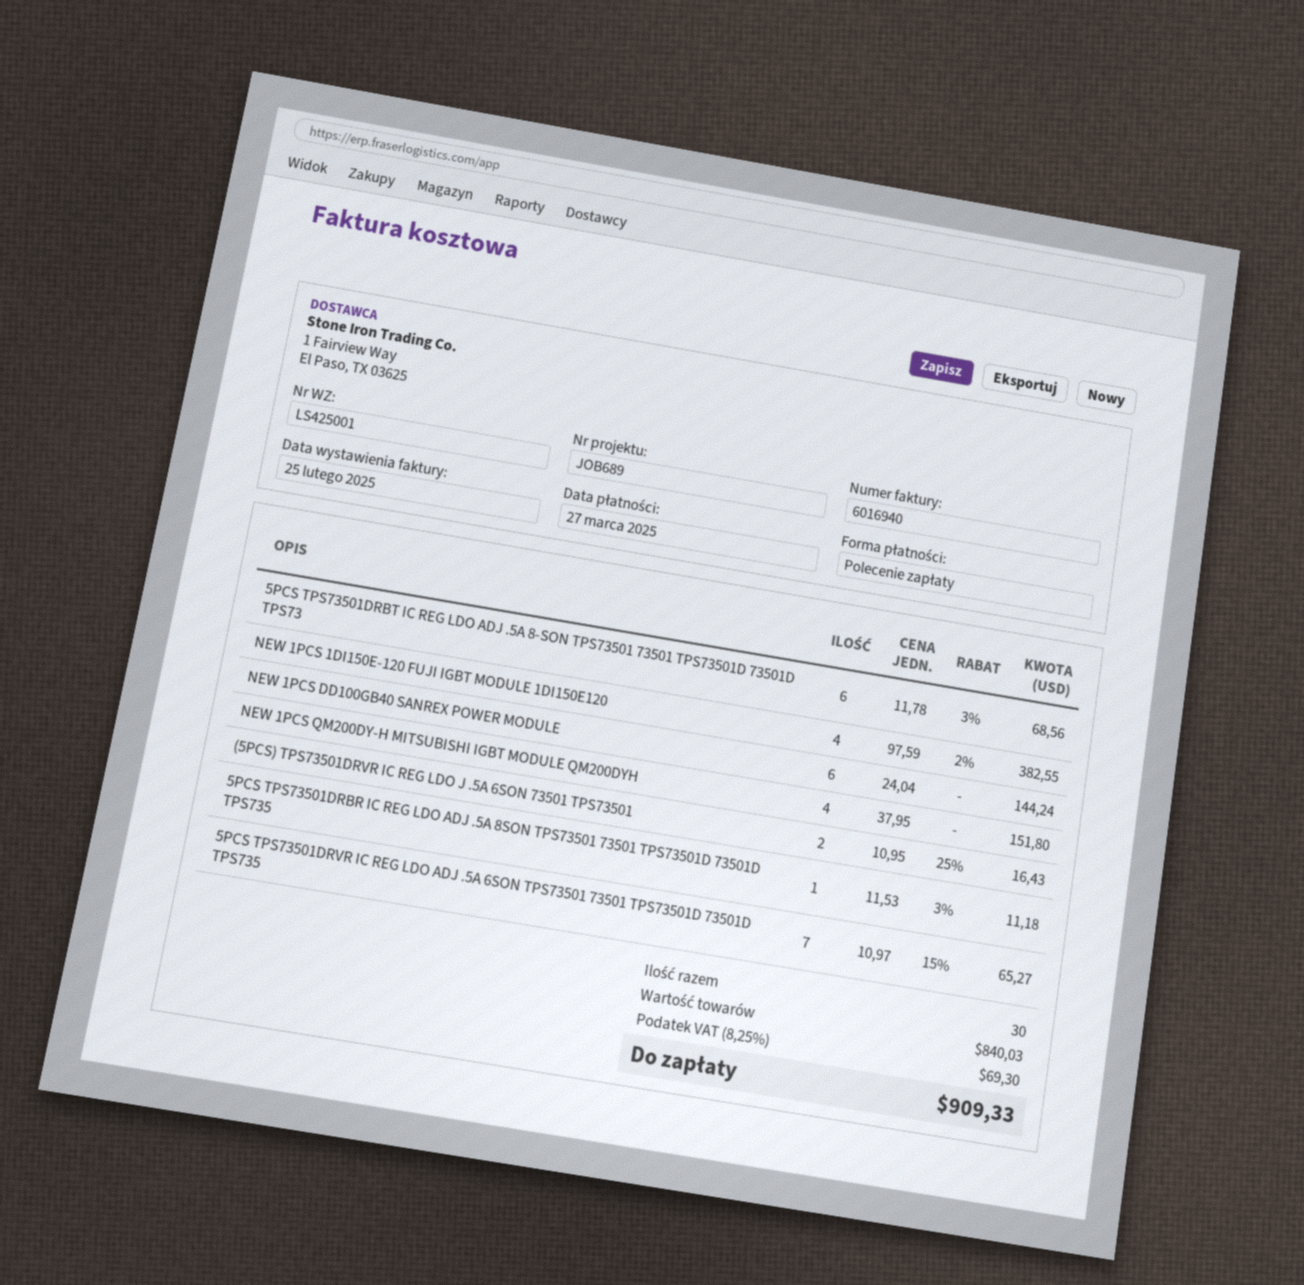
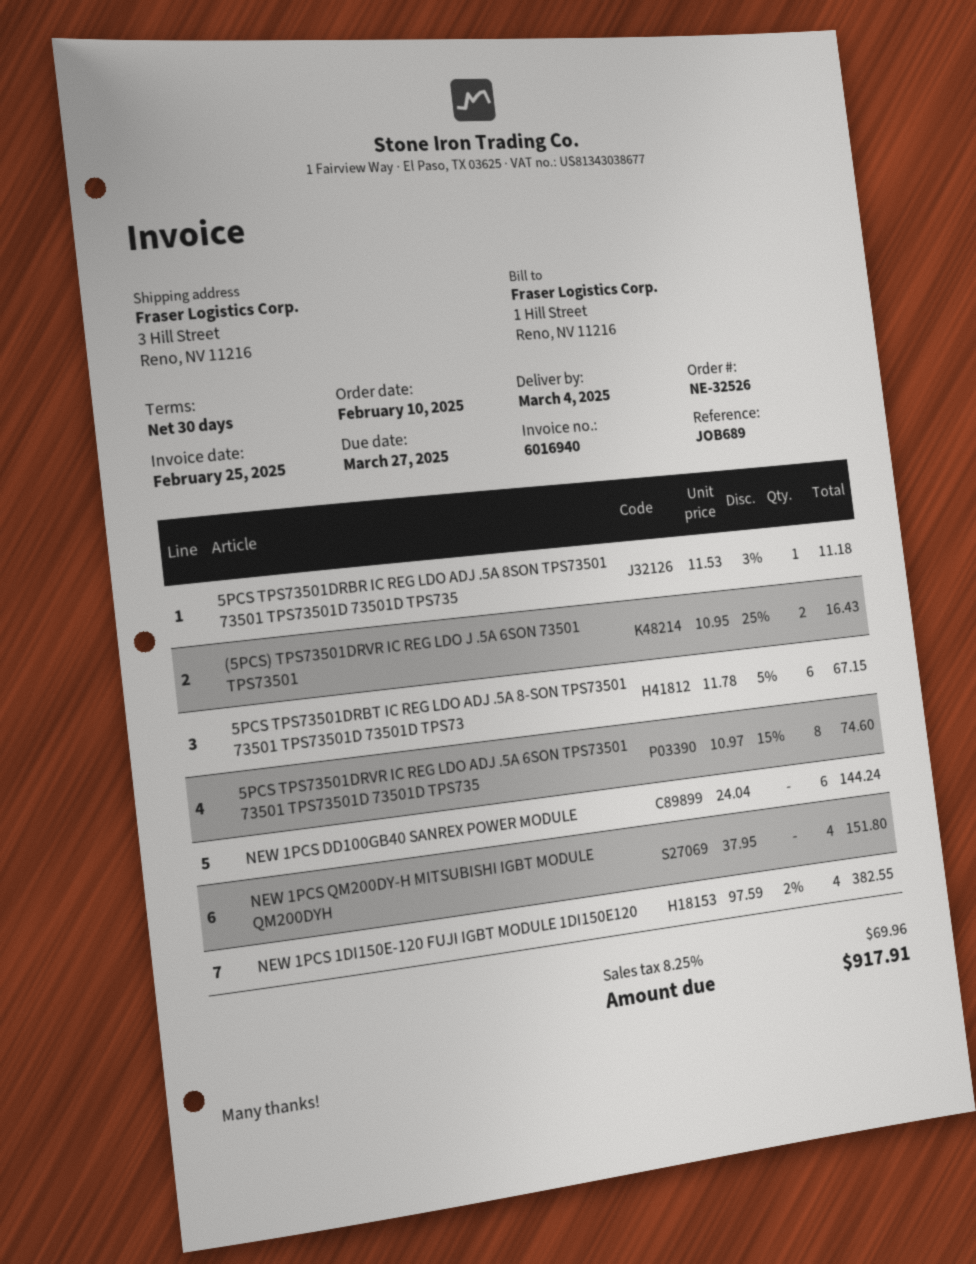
5PCS TPS73501DRBT IC REG LDO ADJ .5A 8-SON TPS73501 73501 TPS73501D 73501D TPS73: 6 x 11.78 - 3% = 68.56 -> 6 x 11.78 - 5% = 67.15
5PCS TPS73501DRVR IC REG LDO ADJ .5A 6SON TPS73501 73501 TPS73501D 73501D TPS735: 7 x 10.97 - 15% = 65.27 -> 8 x 10.97 - 15% = 74.60
tax: 8.25% = 69.30 -> 8.25% = 69.96
total: 909.33 -> 917.91

